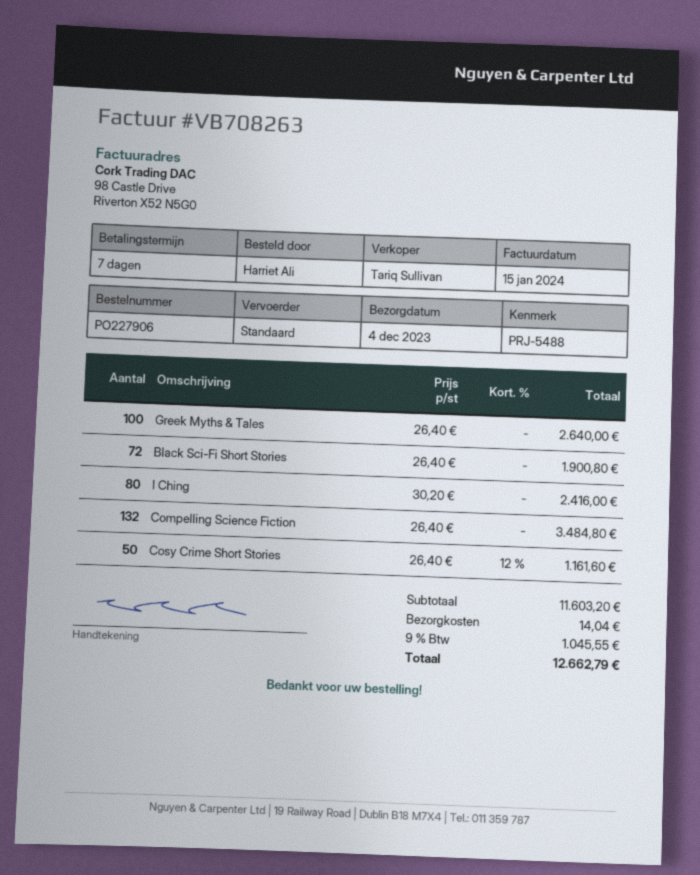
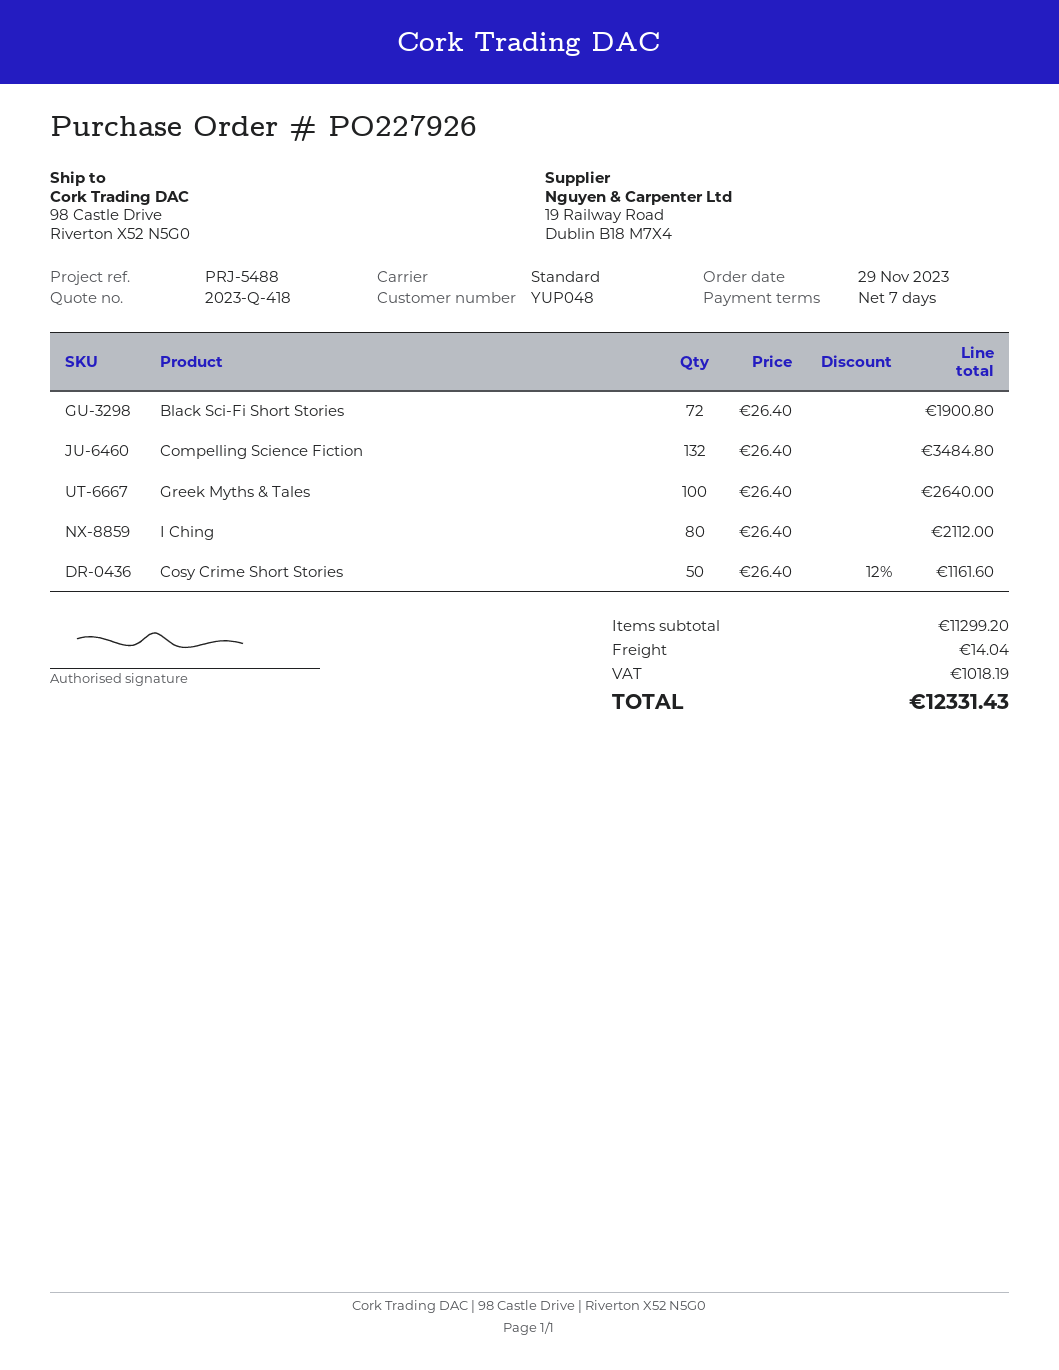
order number: PO227906 -> PO227926
I Ching: 80 x 30.20 = 2416.00 -> 80 x 26.40 = 2112.00
subtotal: 11603.20 -> 11299.20
tax: 1045.55 -> 1018.19
total: 12662.79 -> 12331.43

